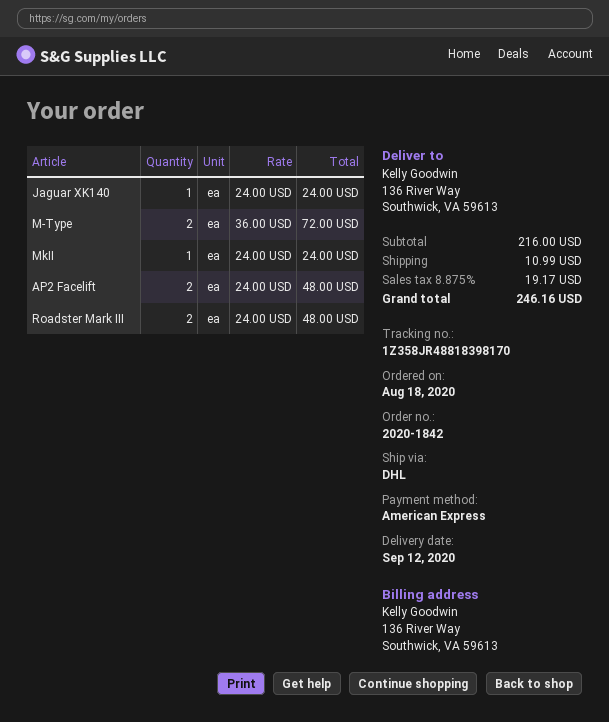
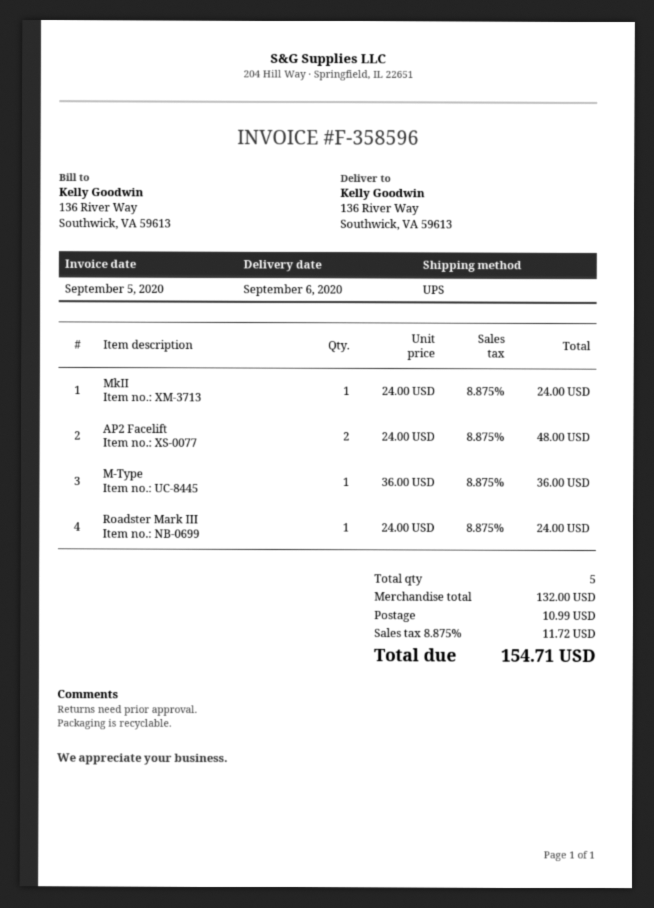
delivery date: 2020-09-12 -> 2020-09-06
shipping method: DHL -> UPS
Jaguar XK140: 1 x 24.00 = 24.00 -> none
M-Type: 2 x 36.00 = 72.00 -> 1 x 36.00 = 36.00
Roadster Mark III: 2 x 24.00 = 48.00 -> 1 x 24.00 = 24.00
subtotal: 216.00 -> 132.00
tax: 8.875% = 19.17 -> 8.875% = 11.72
total: 246.16 -> 154.71

